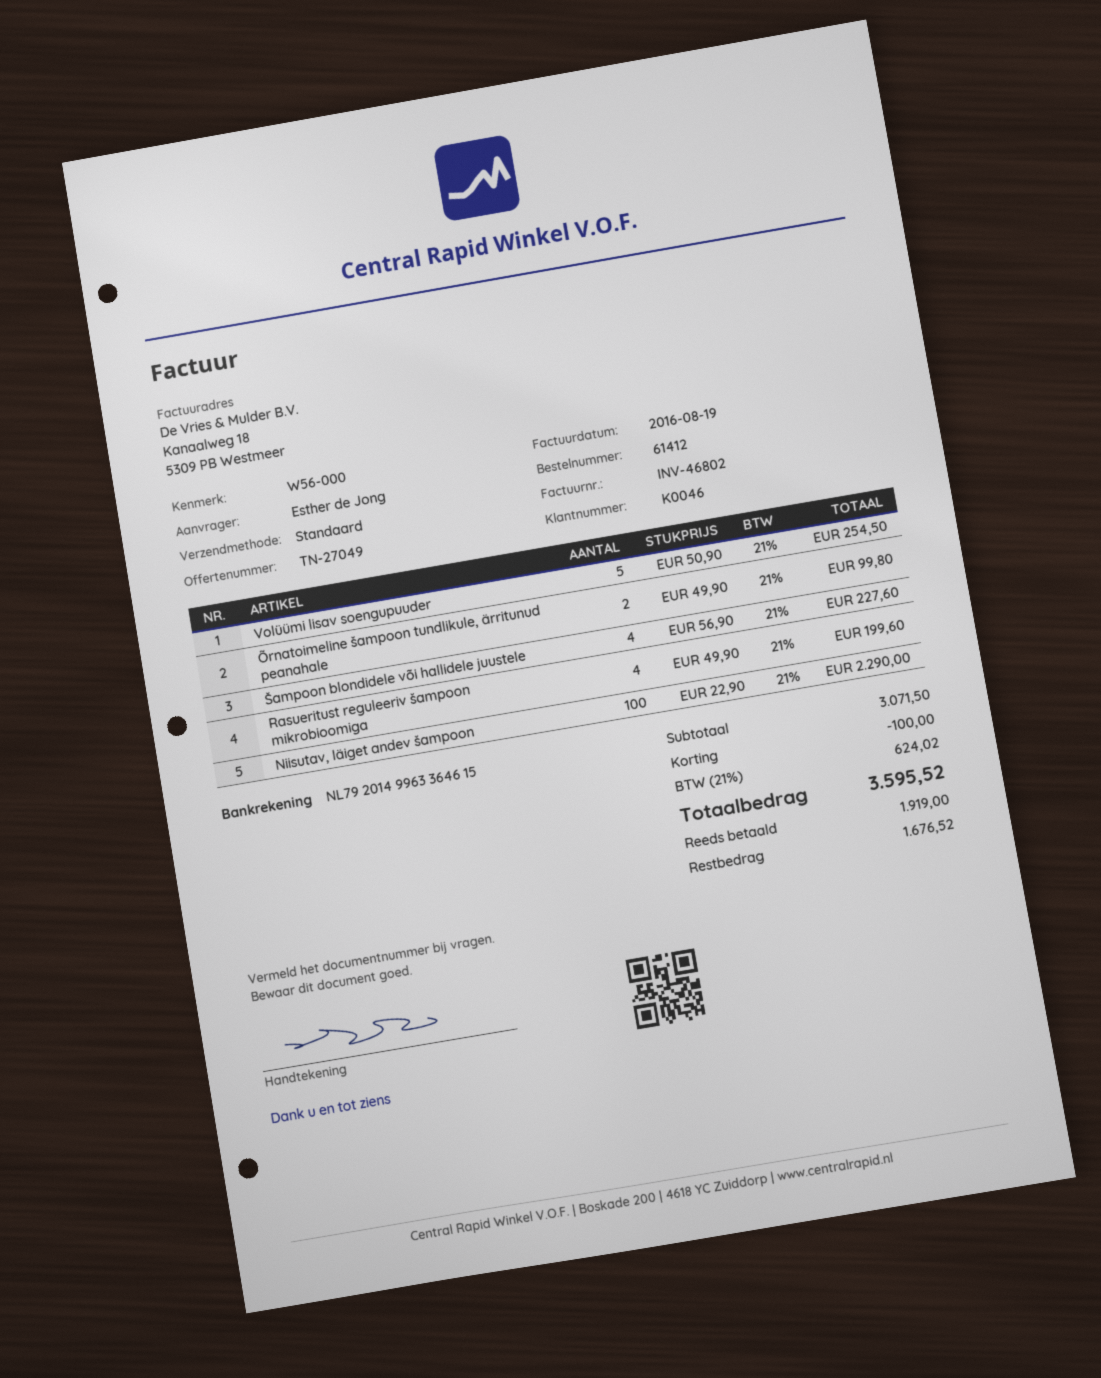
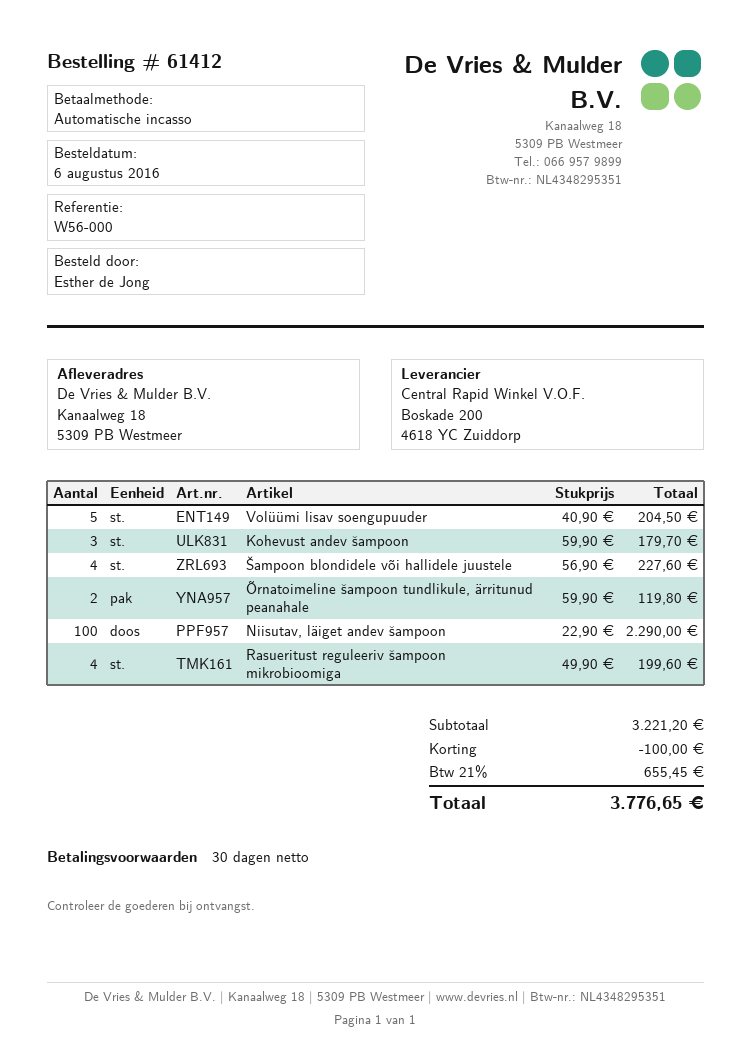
Volüümi lisav soengupuuder: 5 x 50.90 = 254.50 -> 5 x 40.90 = 204.50
Õrnatoimeline šampoon tundlikule, ärritunud peanahale: 2 x 49.90 = 99.80 -> 2 x 59.90 = 119.80
Kohevust andev šampoon: none -> 3 x 59.90 = 179.70
subtotal: 3071.50 -> 3221.20
tax: 21% = 624.02 -> 21% = 655.45
total: 3595.52 -> 3776.65

